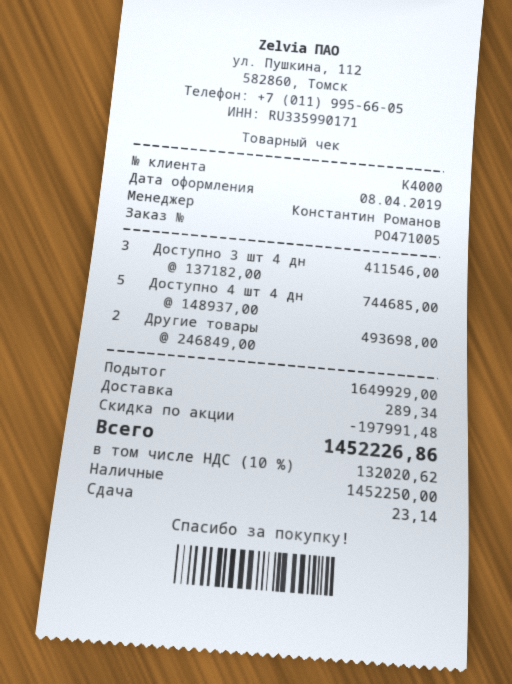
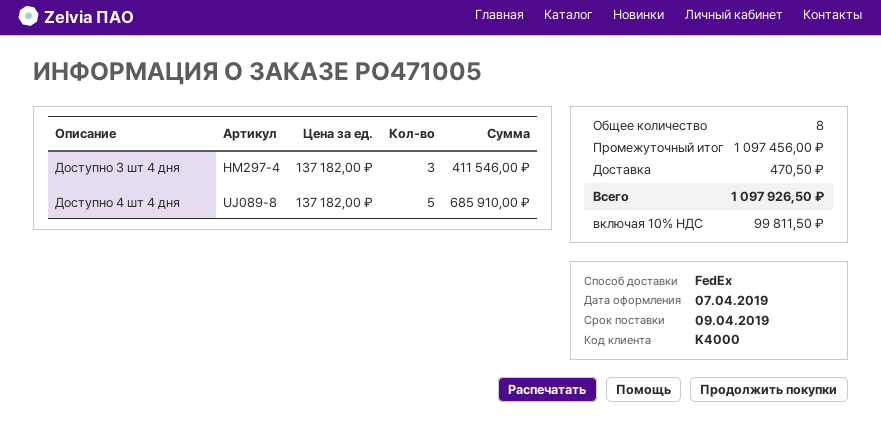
order date: 2019-04-08 -> 2019-04-07
Доступно 4 шт 4 дн: 5 x 148937.00 = 744685.00 -> 5 x 137182.00 = 685910.00
Другие товары: 2 x 246849.00 = 493698.00 -> none
subtotal: 1649929.00 -> 1097456.00
discount: 197991.48 -> none
shipping: 289.34 -> 470.50
tax: 10% = 132020.62 -> 10% = 99811.50
total: 1452226.86 -> 1097926.50

